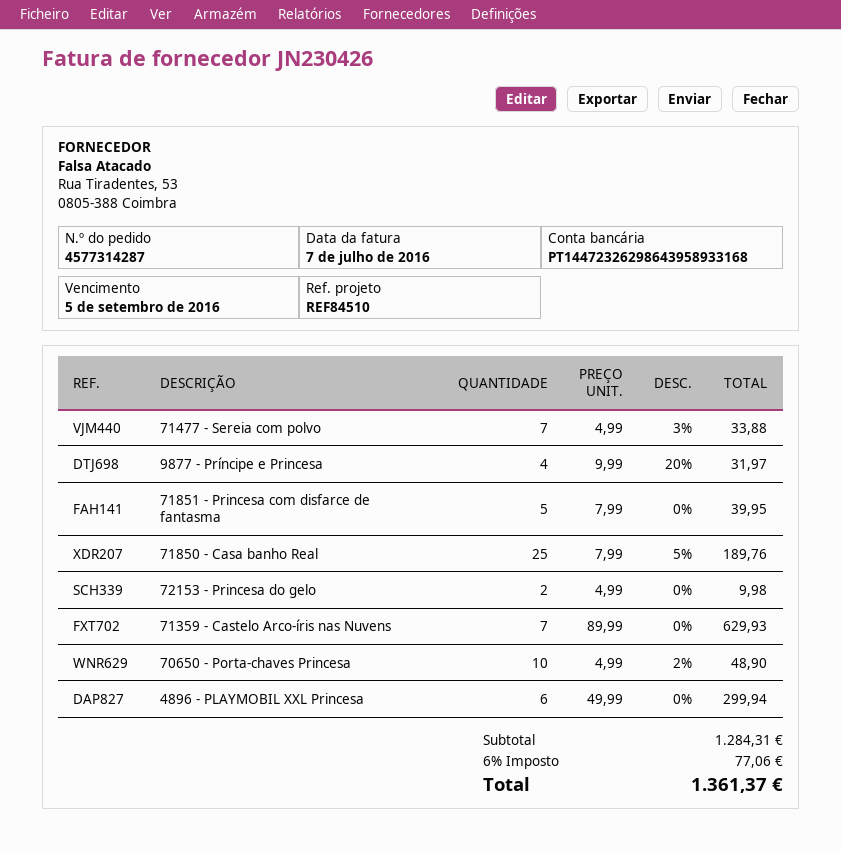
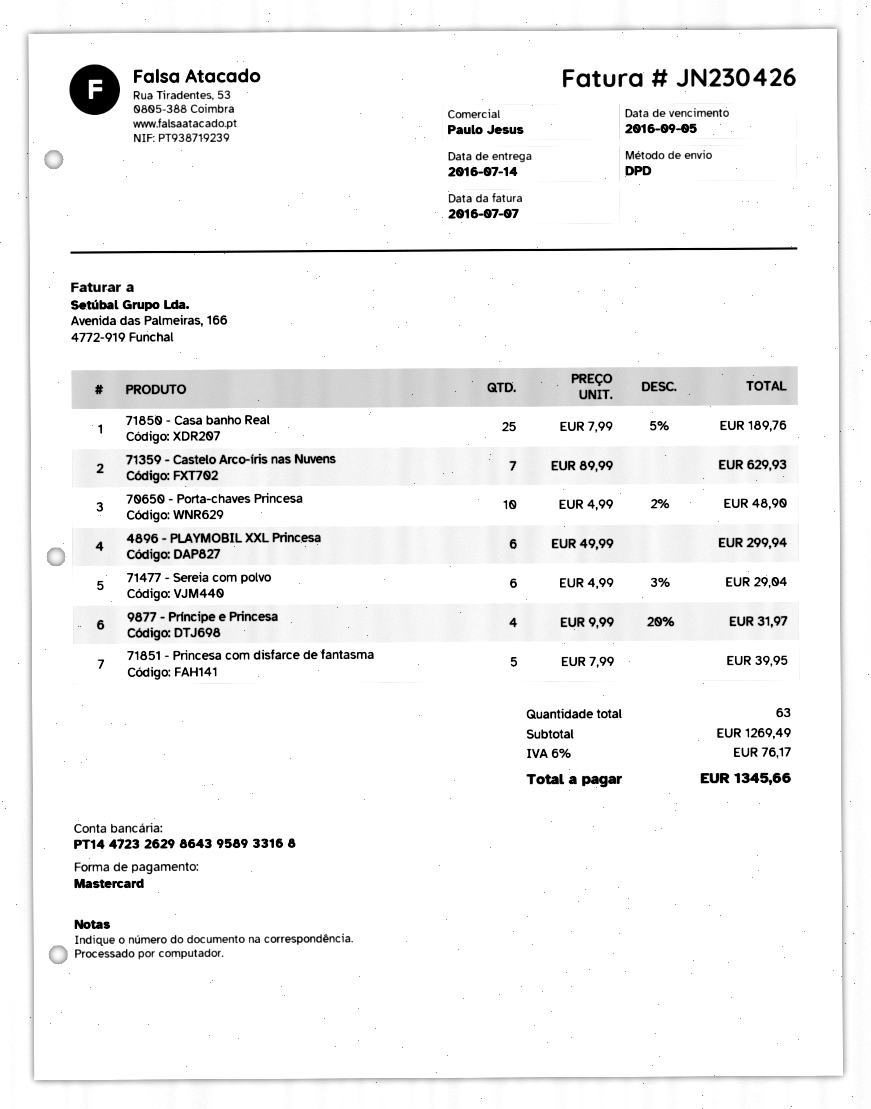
71477 - Sereia com polvo: 7 x 4.99 - 3% = 33.88 -> 6 x 4.99 - 3% = 29.04
72153 - Princesa do gelo: 2 x 4.99 = 9.98 -> none
subtotal: 1284.31 -> 1269.49
tax: 6% = 77.06 -> 6% = 76.17
total: 1361.37 -> 1345.66

